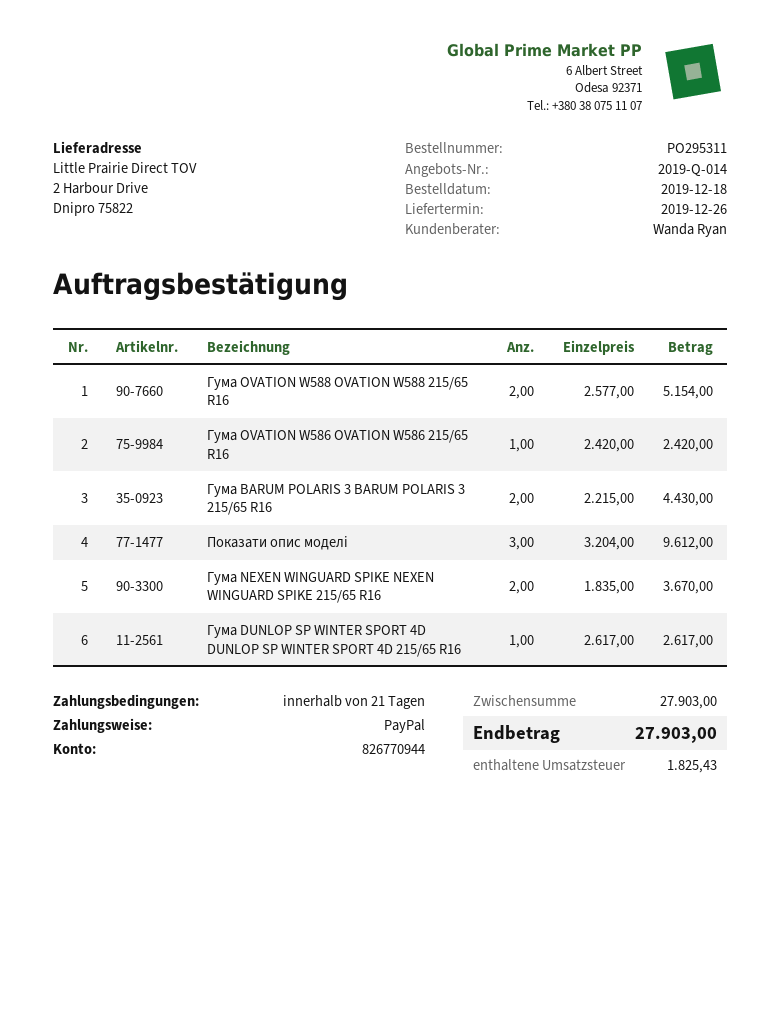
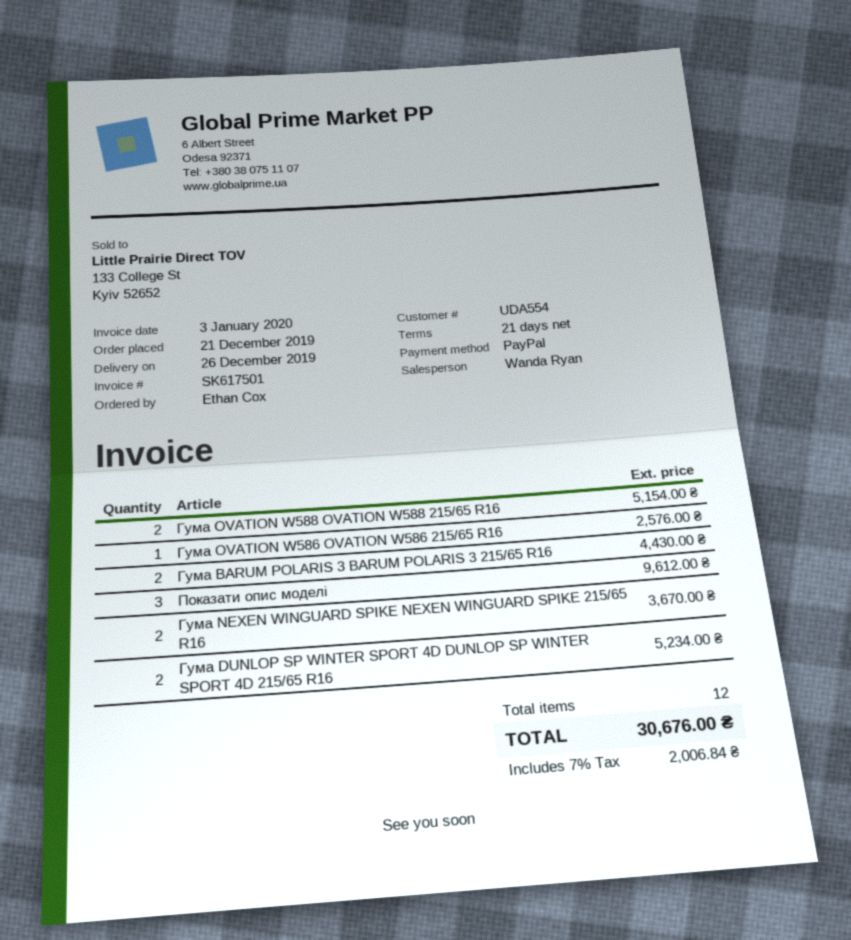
order date: 2019-12-18 -> 2019-12-21
Гума OVATION W586 OVATION W586 215/65 R16: 1 for 2420.00 -> 1 for 2576.00
Гума DUNLOP SP WINTER SPORT 4D DUNLOP SP WINTER SPORT 4D 215/65 R16: 1 for 2617.00 -> 2 for 5234.00
tax: 1825.43 -> 2006.84
total: 27903.00 -> 30676.00

